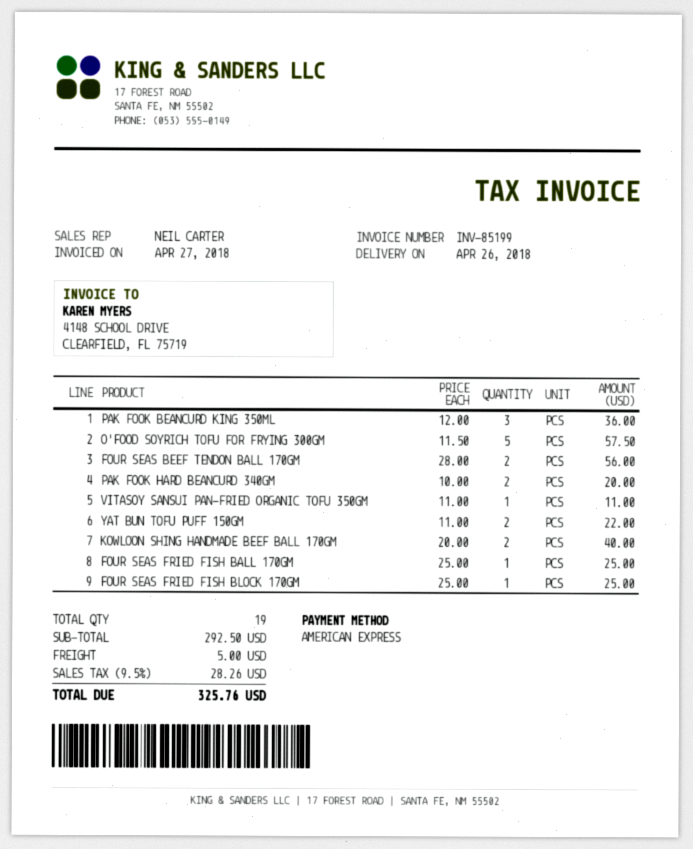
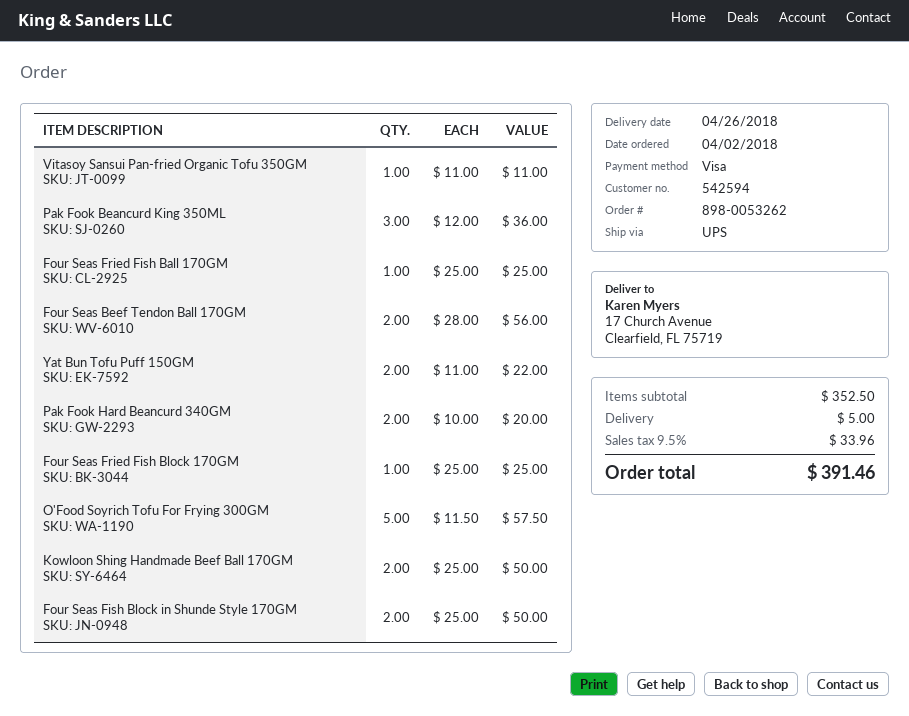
payment method: American Express -> Visa
KOWLOON SHING HANDMADE BEEF BALL 170GM: 2 x 20.00 = 40.00 -> 2 x 25.00 = 50.00
Four Seas Fish Block in Shunde Style 170GM: none -> 2 x 25.00 = 50.00
subtotal: 292.50 -> 352.50
tax: 9.5% = 28.26 -> 9.5% = 33.96
total: 325.76 -> 391.46

